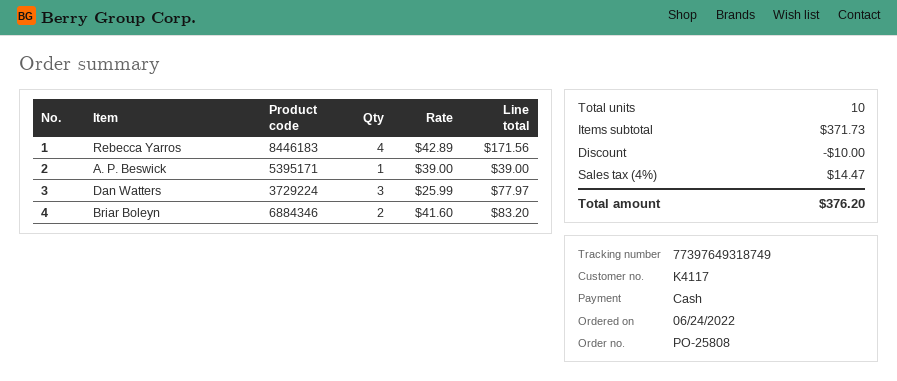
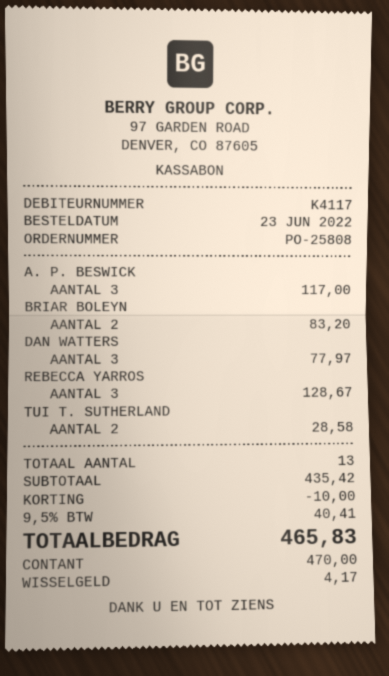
order date: 2022-06-24 -> 2022-06-23
Rebecca Yarros: 4 for 171.56 -> 3 for 128.67
A. P. Beswick: 1 for 39.00 -> 3 for 117.00
TUI T. SUTHERLAND: none -> 2 for 28.58
total quantity: 10 -> 13
subtotal: 371.73 -> 435.42
tax: 4% = 14.47 -> 9.5% = 40.41
total: 376.20 -> 465.83

